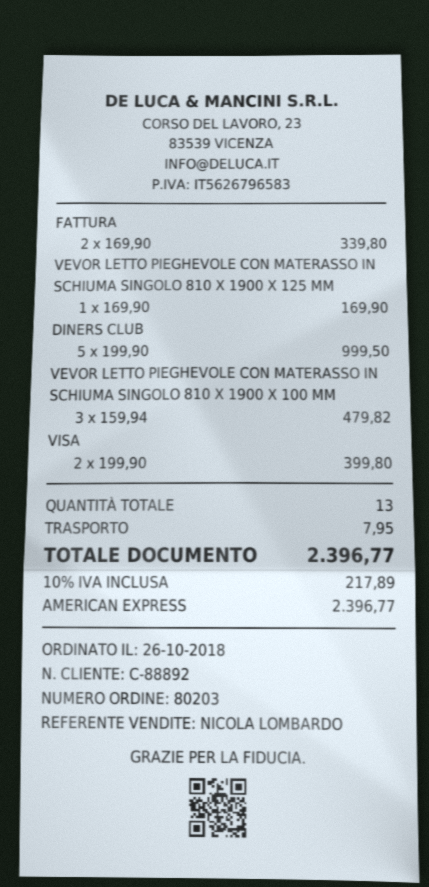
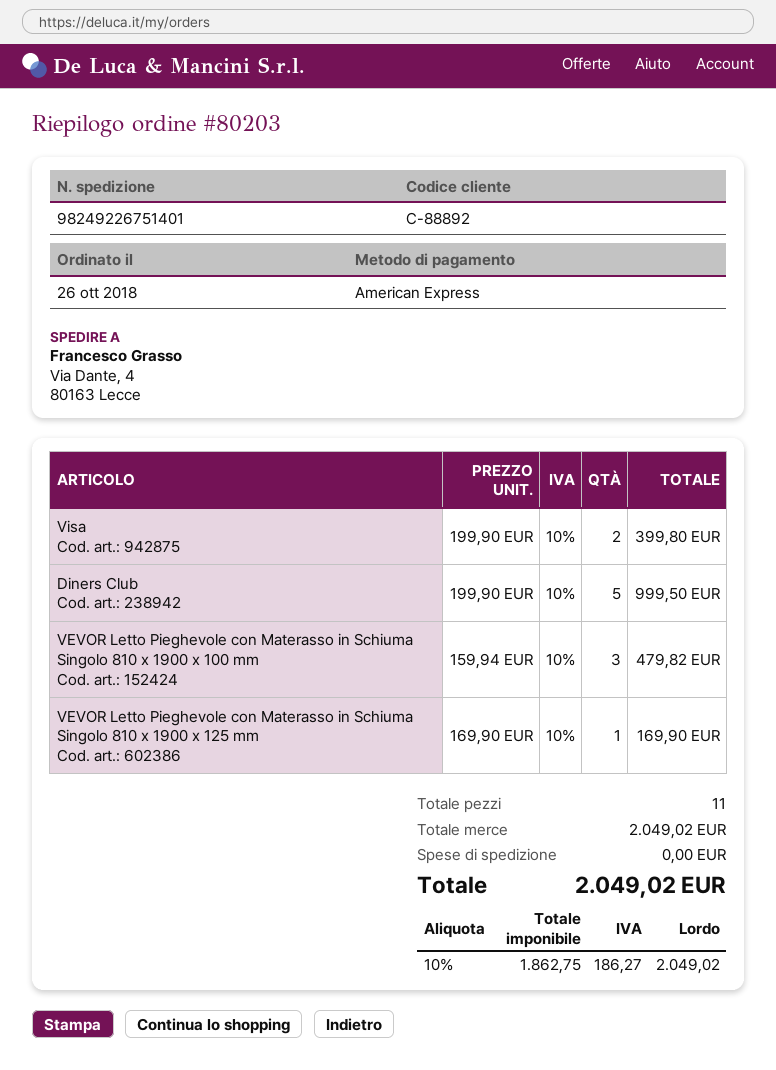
FATTURA: 2 x 169.90 = 339.80 -> none
total quantity: 13 -> 11
shipping: 7.95 -> 0.00
tax: 10% = 217.89 -> 10% = 186.27
total: 2396.77 -> 2049.02

